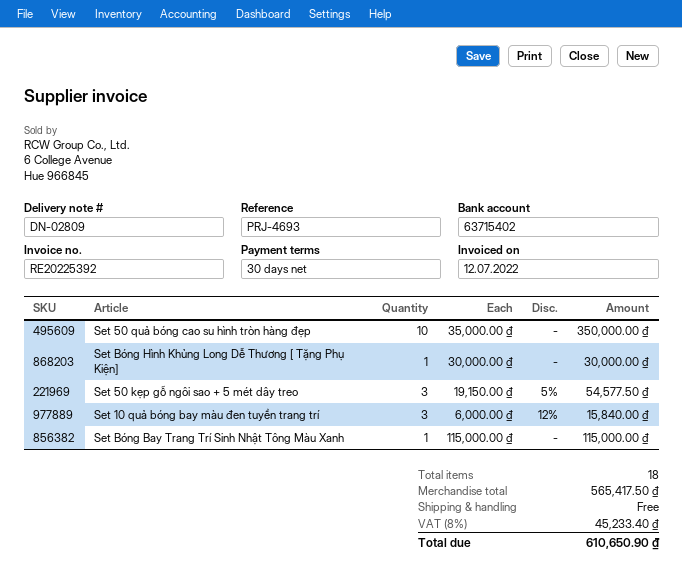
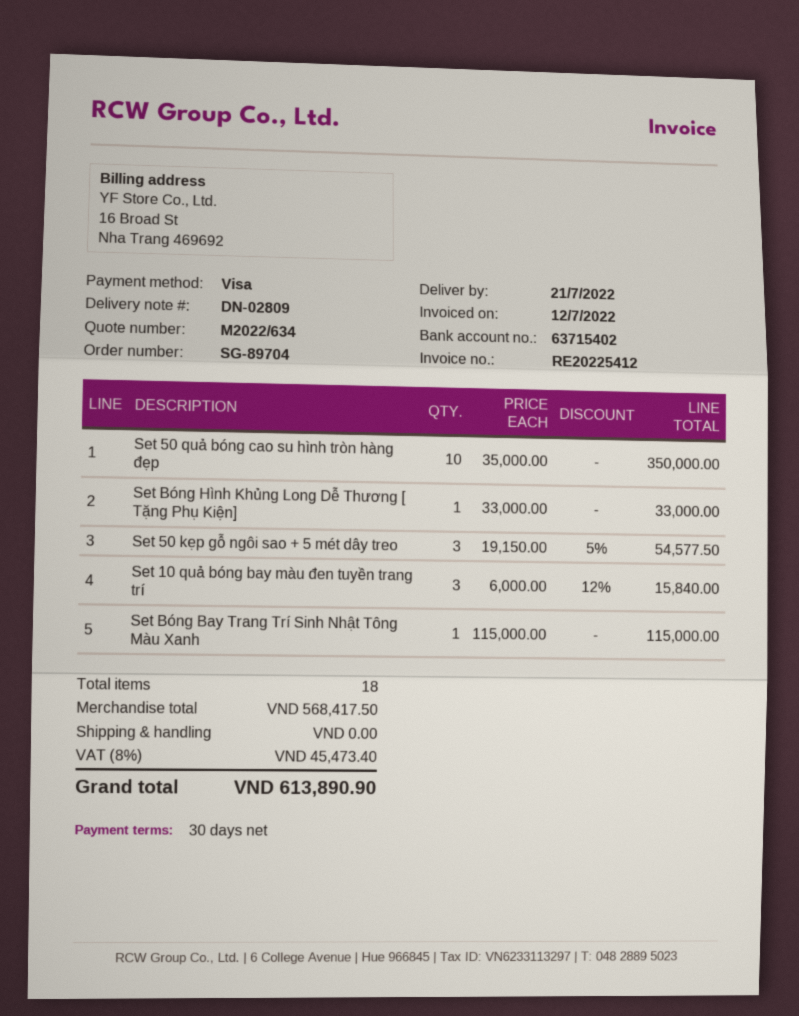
invoice number: RE20225392 -> RE20225412
Set Bóng Hình Khủng Long Dễ Thương [ Tặng Phụ Kiện]: 1 x 30000.00 = 30000.00 -> 1 x 33000.00 = 33000.00
subtotal: 565417.50 -> 568417.50
tax: 8% = 45233.40 -> 8% = 45473.40
total: 610650.90 -> 613890.90

